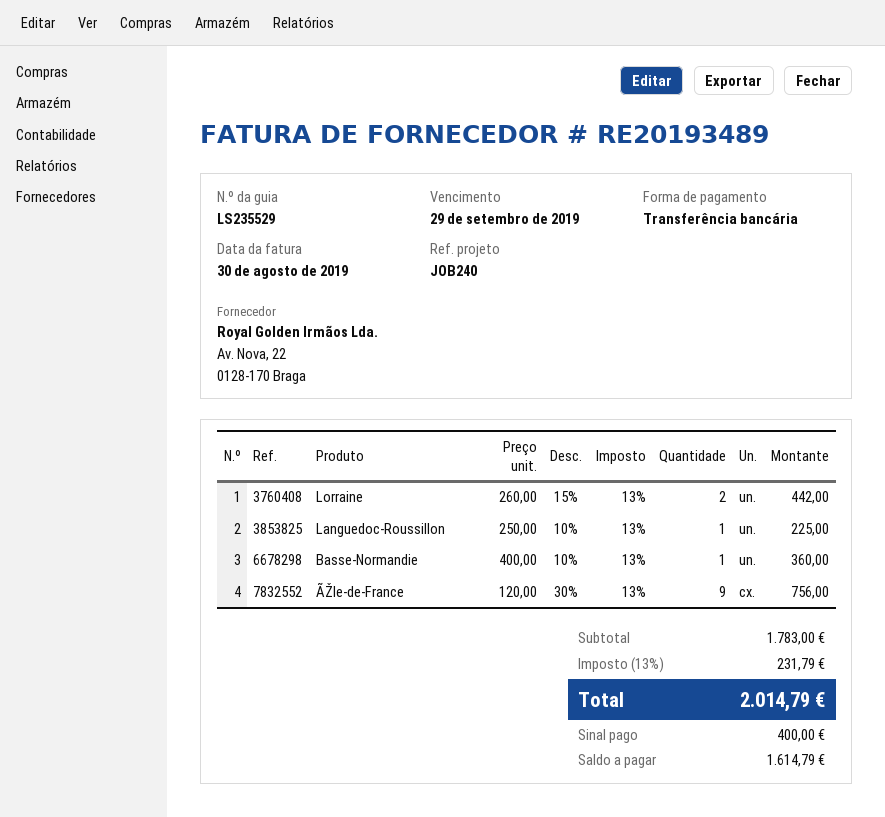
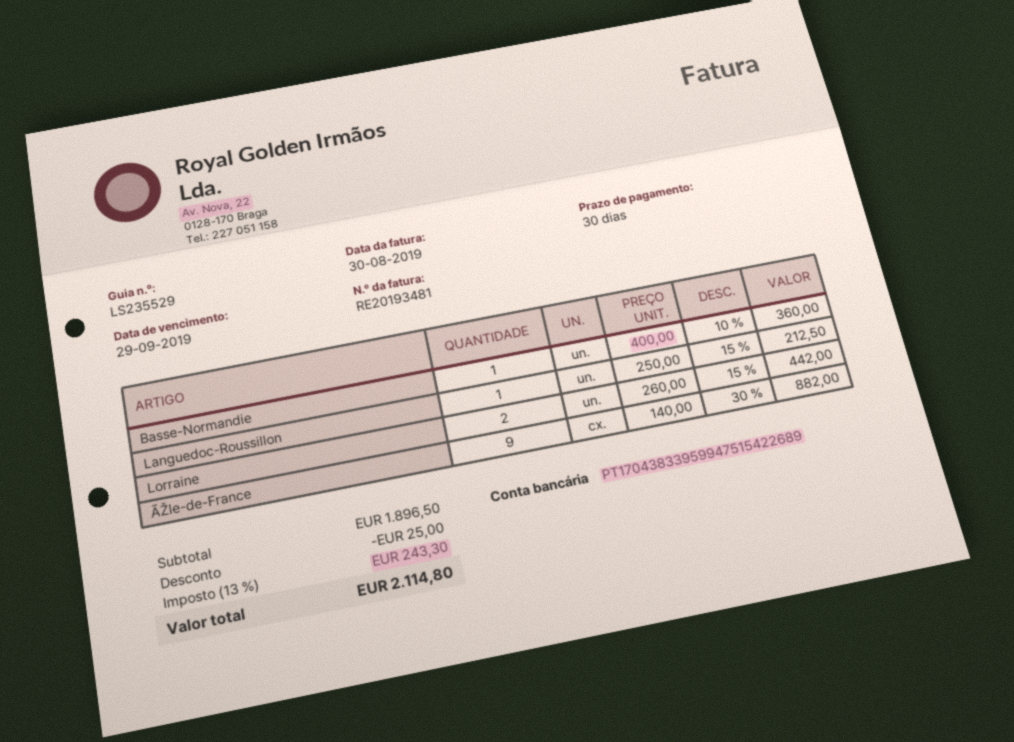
invoice number: RE20193489 -> RE20193481
Languedoc-Roussillon: 1 x 250.00 - 10% = 225.00 -> 1 x 250.00 - 15% = 212.50
ÃŽle-de-France: 9 x 120.00 - 30% = 756.00 -> 9 x 140.00 - 30% = 882.00
subtotal: 1783.00 -> 1896.50
discount: none -> 25.00
tax: 13% = 231.79 -> 13% = 243.30
total: 2014.79 -> 2114.80

